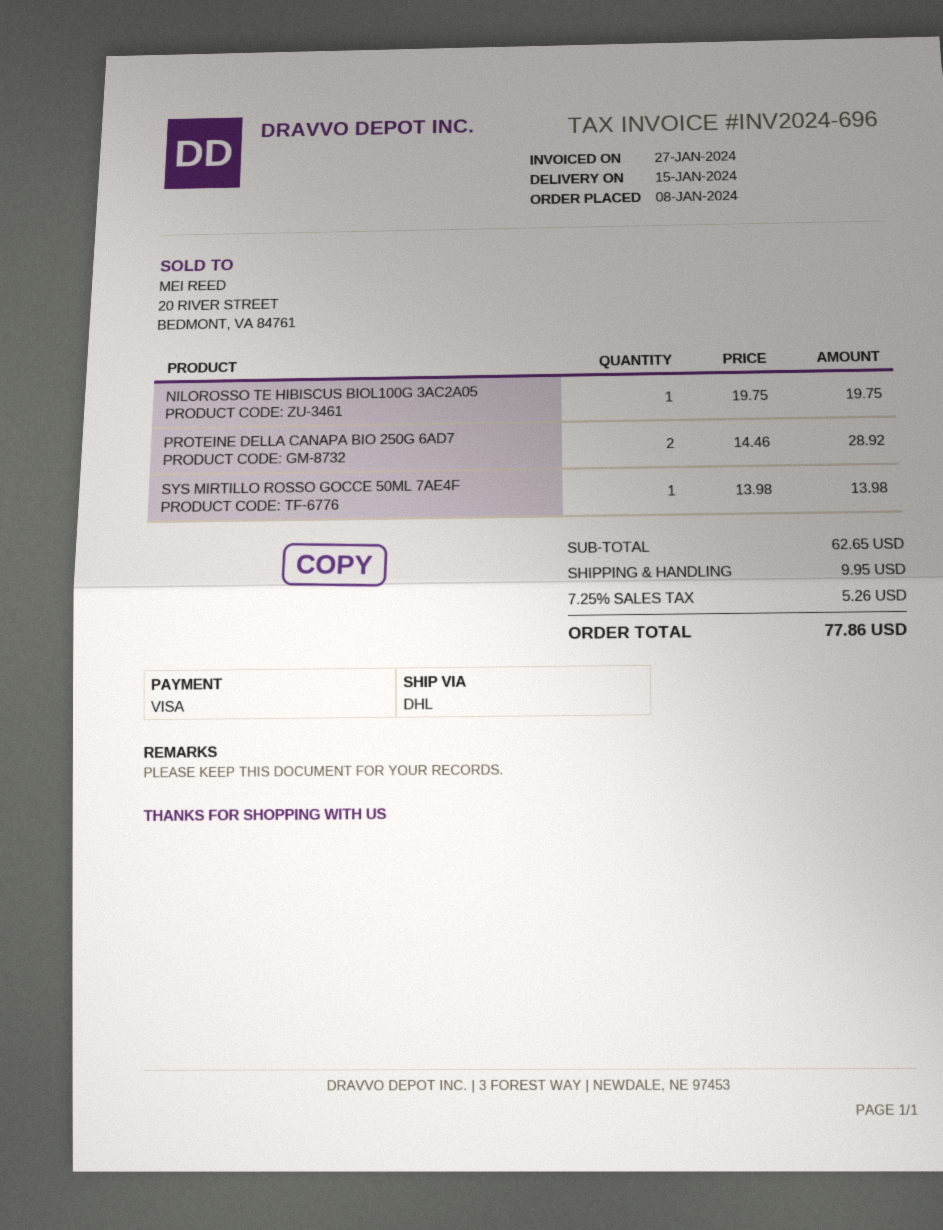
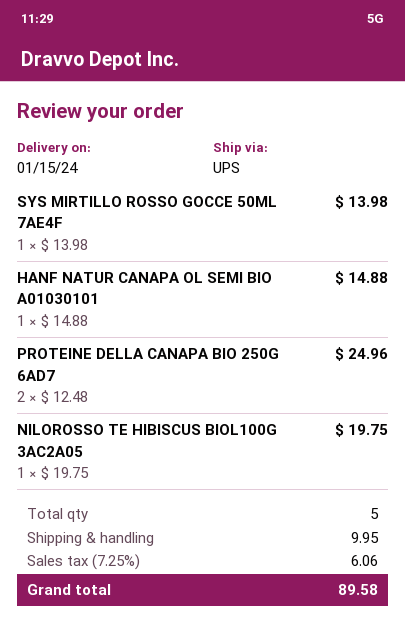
shipping method: DHL -> UPS
PROTEINE DELLA CANAPA BIO 250G 6AD7: 2 x 14.46 = 28.92 -> 2 x 12.48 = 24.96
HANF NATUR CANAPA OL SEMI BIO A01030101: none -> 1 x 14.88 = 14.88
tax: 7.25% = 5.26 -> 7.25% = 6.06
total: 77.86 -> 89.58

